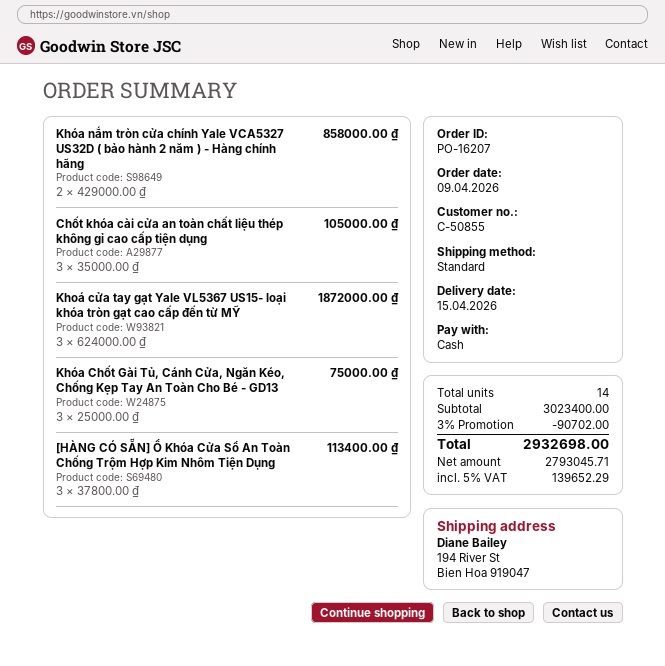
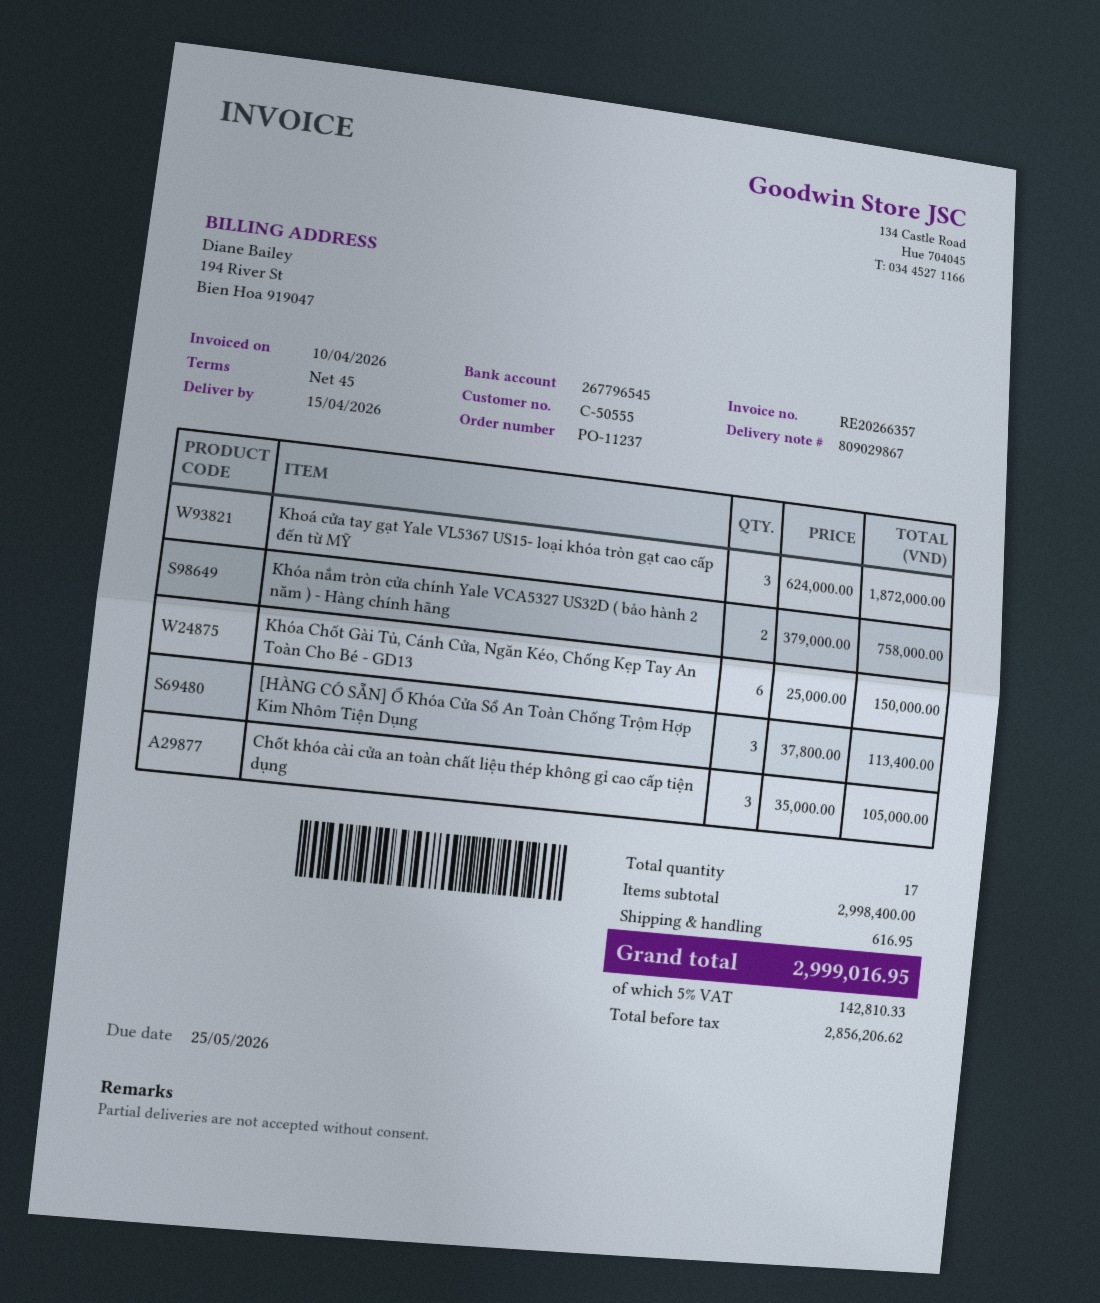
order number: PO-16207 -> PO-11237
customer number: C-50855 -> C-50555
Khóa nắm tròn cửa chính Yale VCA5327 US32D ( bảo hành 2 năm ) - Hàng chính hãng: 2 x 429000.00 = 858000.00 -> 2 x 379000.00 = 758000.00
Khóa Chốt Gài Tủ, Cánh Cửa, Ngăn Kéo, Chống Kẹp Tay An Toàn Cho Bé - GD13: 3 x 25000.00 = 75000.00 -> 6 x 25000.00 = 150000.00
total quantity: 14 -> 17
subtotal: 3023400.00 -> 2998400.00
discount: 3% = 90702.00 -> none
shipping: none -> 616.95
net: 2793045.71 -> 2856206.62
tax: 5% = 139652.29 -> 5% = 142810.33
total: 2932698.00 -> 2999016.95

